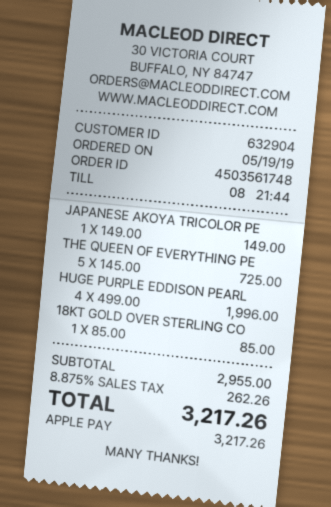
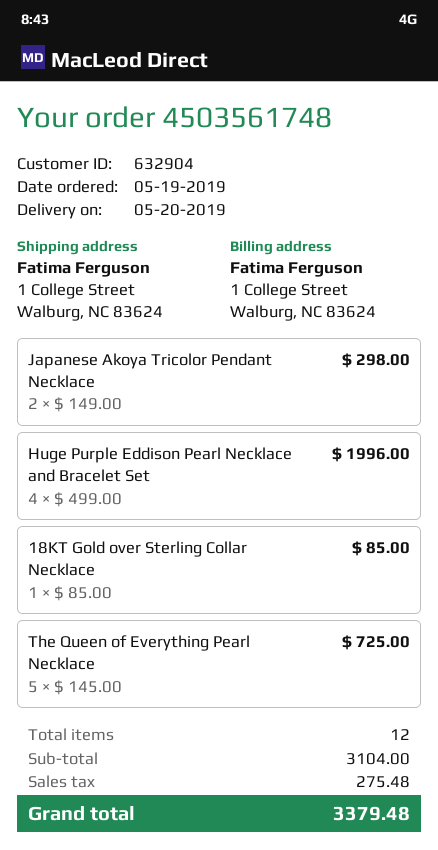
JAPANESE AKOYA TRICOLOR PE: 1 x 149.00 = 149.00 -> 2 x 149.00 = 298.00
subtotal: 2955.00 -> 3104.00
tax: 262.26 -> 275.48
total: 3217.26 -> 3379.48

